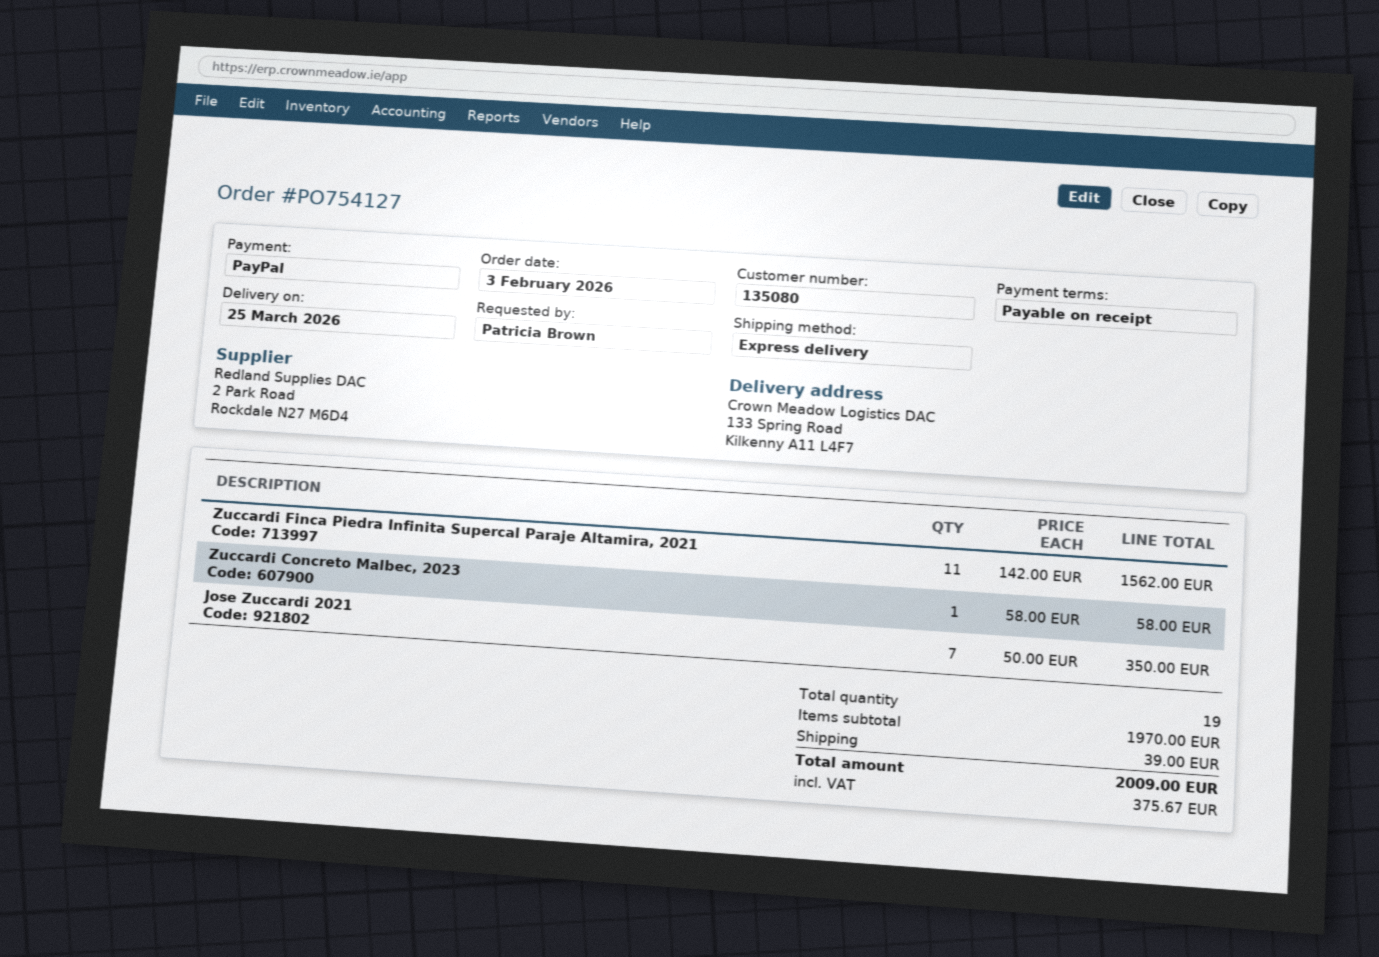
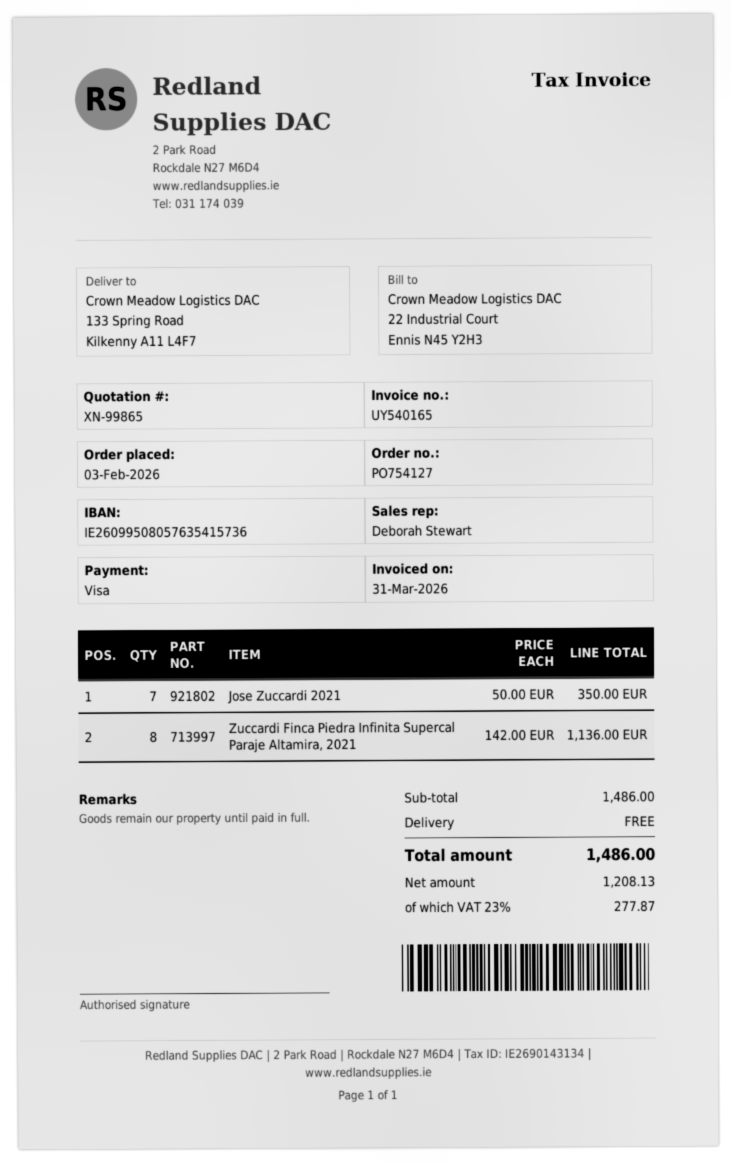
payment method: PayPal -> Visa
Zuccardi Finca Piedra Infinita Supercal Paraje Altamira, 2021: 11 x 142.00 = 1562.00 -> 8 x 142.00 = 1136.00
Zuccardi Concreto Malbec, 2023: 1 x 58.00 = 58.00 -> none
subtotal: 1970.00 -> 1486.00
shipping: 39.00 -> 0.00
tax: 375.67 -> 277.87
total: 2009.00 -> 1486.00

